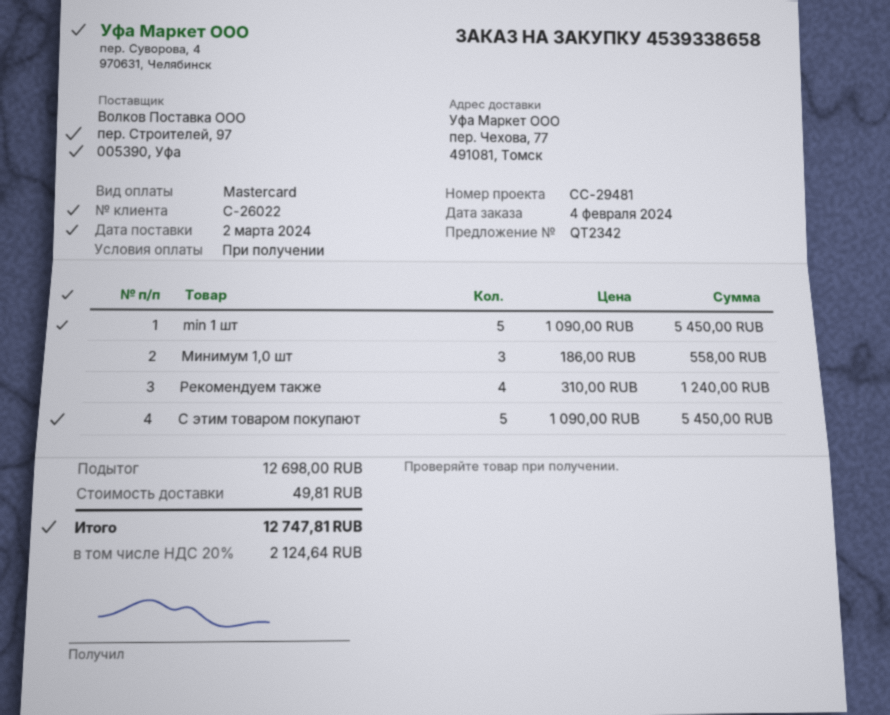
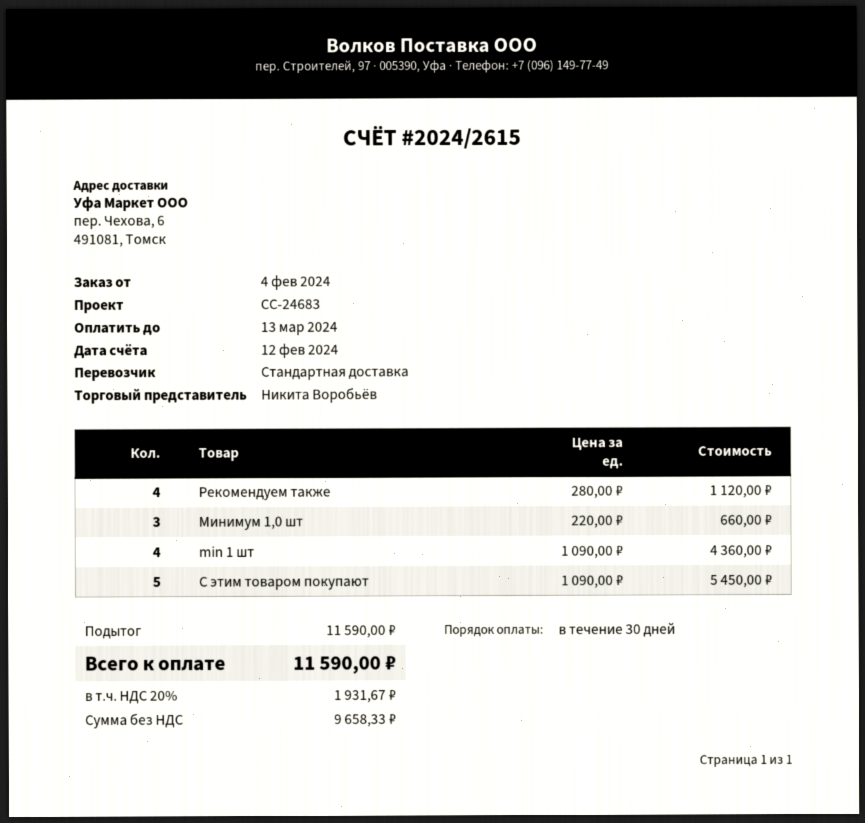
payment terms: on receipt -> 30 days
reference: CC-29481 -> CC-24683
ship to: пер. Чехова, 77, 491081, Томск -> пер. Чехова, 6, 491081, Томск
min 1 шт: 5 x 1090.00 = 5450.00 -> 4 x 1090.00 = 4360.00
Минимум 1,0 шт: 3 x 186.00 = 558.00 -> 3 x 220.00 = 660.00
Рекомендуем также: 4 x 310.00 = 1240.00 -> 4 x 280.00 = 1120.00
subtotal: 12698.00 -> 11590.00
shipping: 49.81 -> none
tax: 20% = 2124.64 -> 20% = 1931.67
total: 12747.81 -> 11590.00

